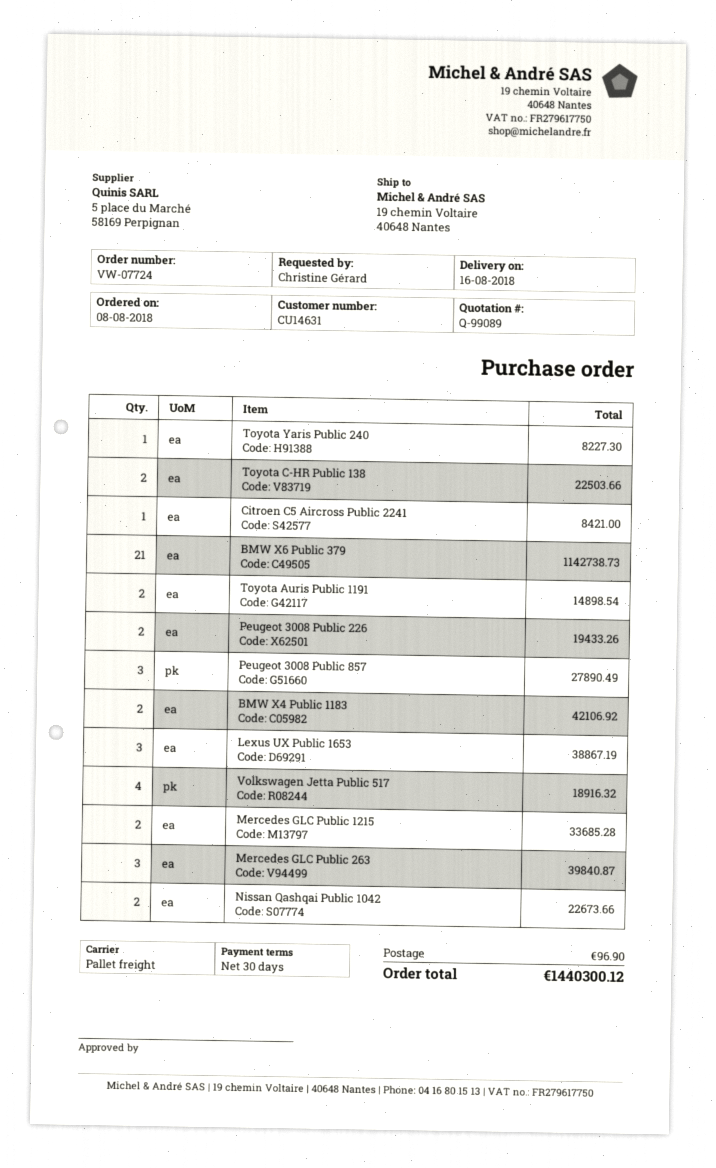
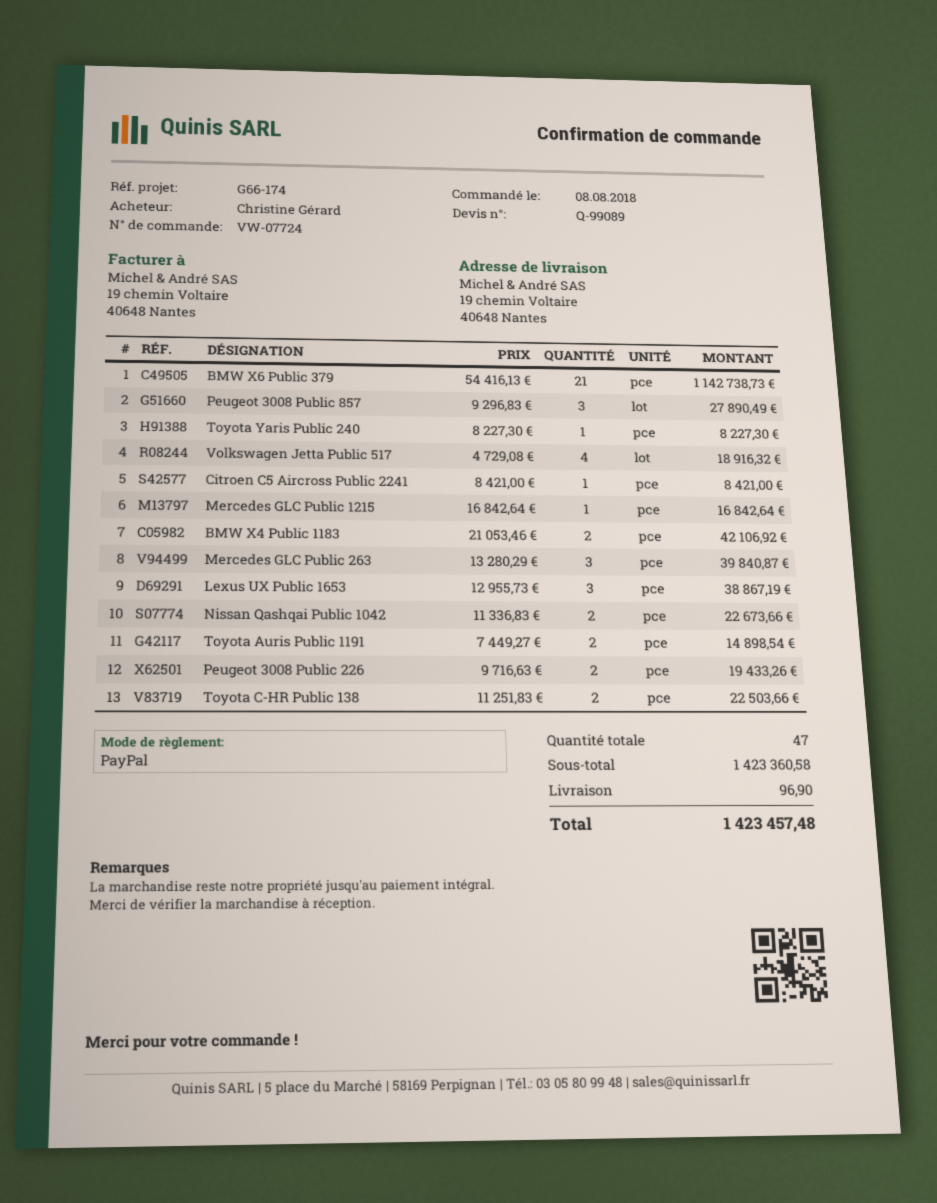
Mercedes GLC Public 1215: 2 for 33685.28 -> 1 for 16842.64
total: 1440300.12 -> 1423457.48

